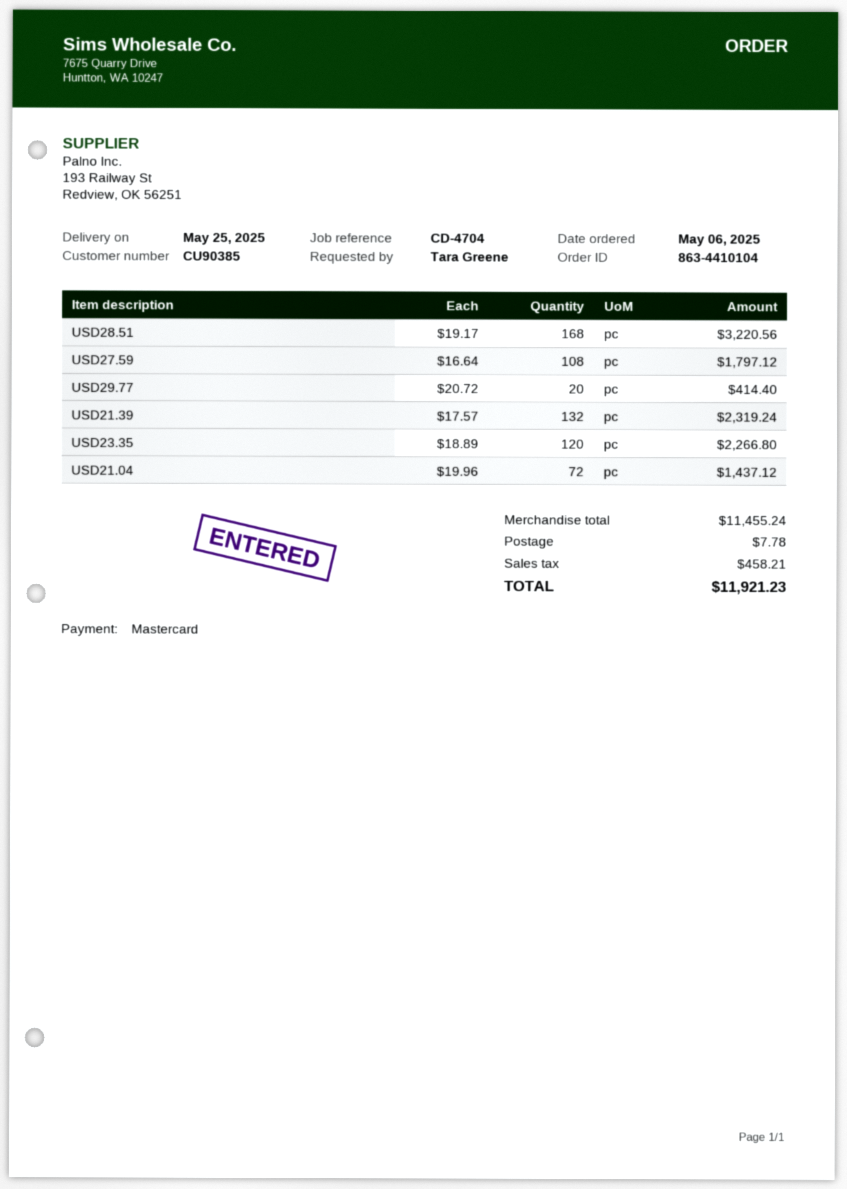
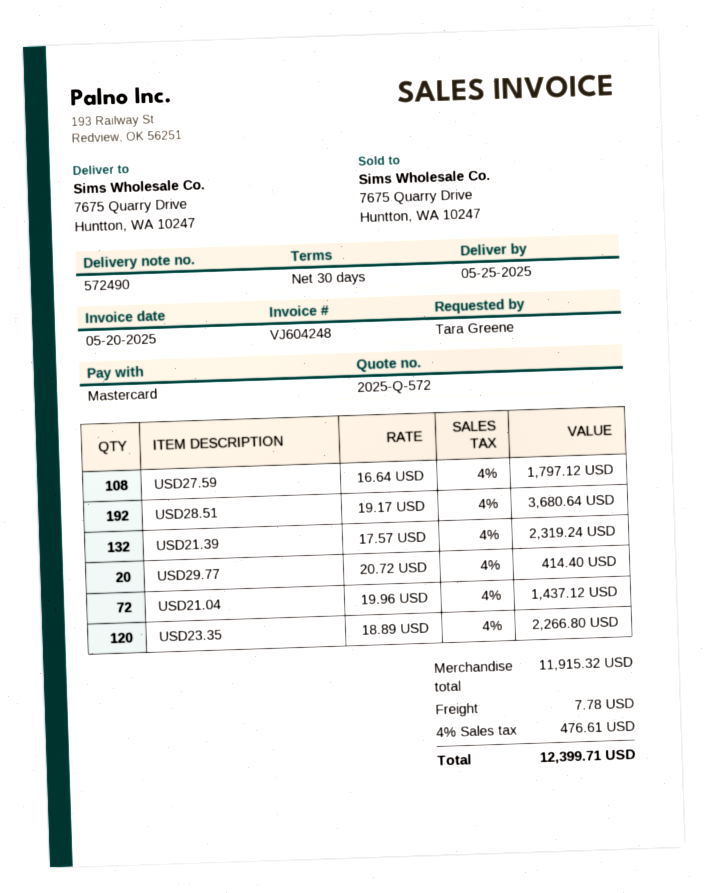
USD28.51: 168 x 19.17 = 3220.56 -> 192 x 19.17 = 3680.64
subtotal: 11455.24 -> 11915.32
tax: 458.21 -> 476.61
total: 11921.23 -> 12399.71

